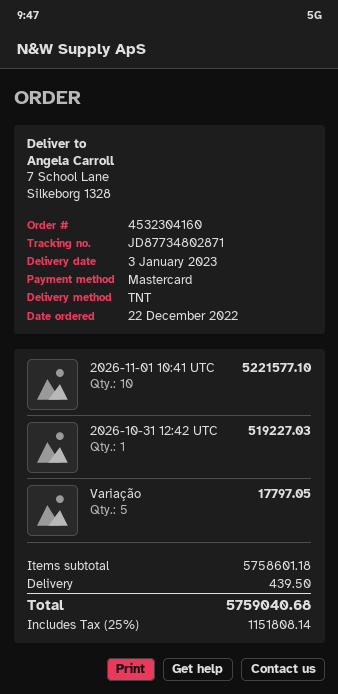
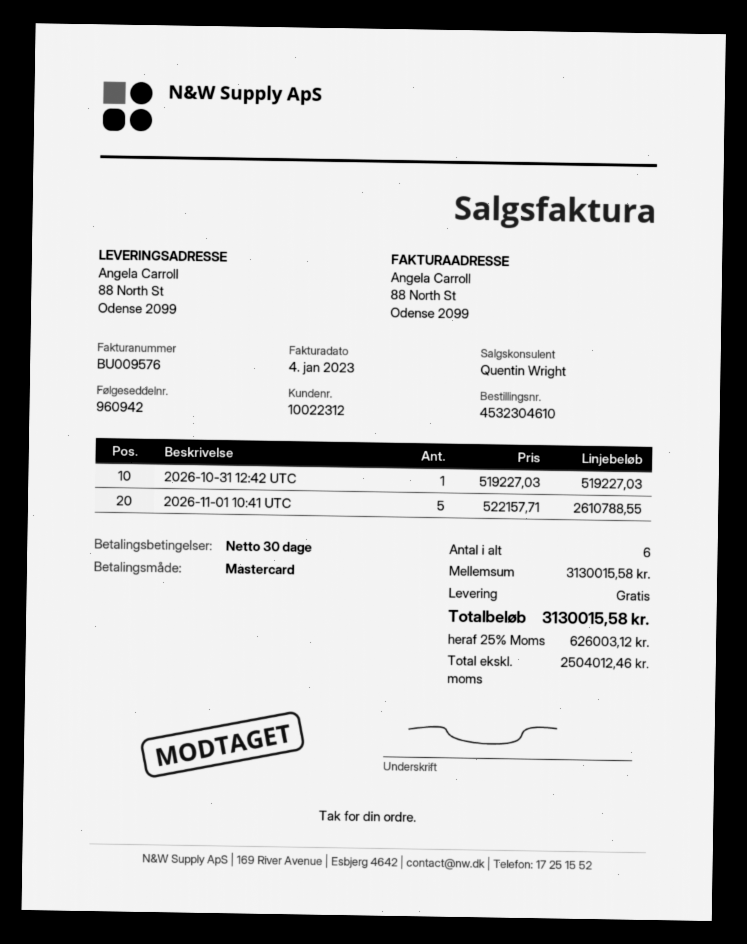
order number: 4532304160 -> 4532304610
ship to: 7 School Lane, Silkeborg 1328 -> 88 North St, Odense 2099
2026-11-01 10:41 UTC: 10 for 5221577.10 -> 5 for 2610788.55
Variação: 5 for 17797.05 -> none
subtotal: 5758601.18 -> 3130015.58
shipping: 439.50 -> 0.00
tax: 25% = 1151808.14 -> 25% = 626003.12
total: 5759040.68 -> 3130015.58

